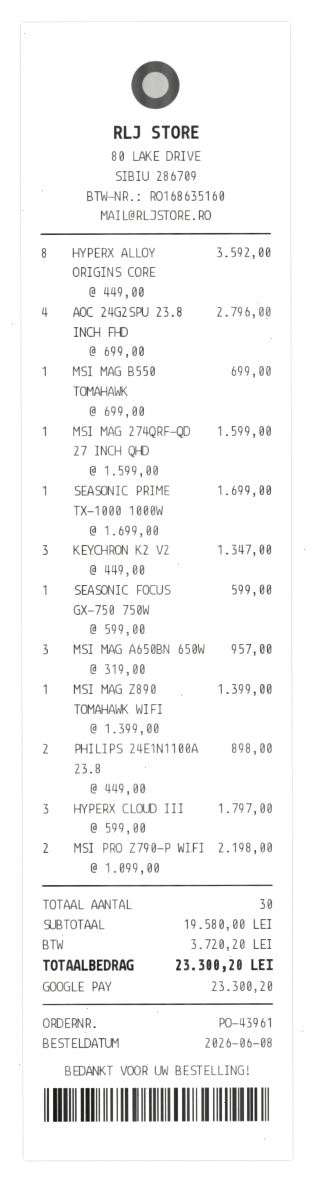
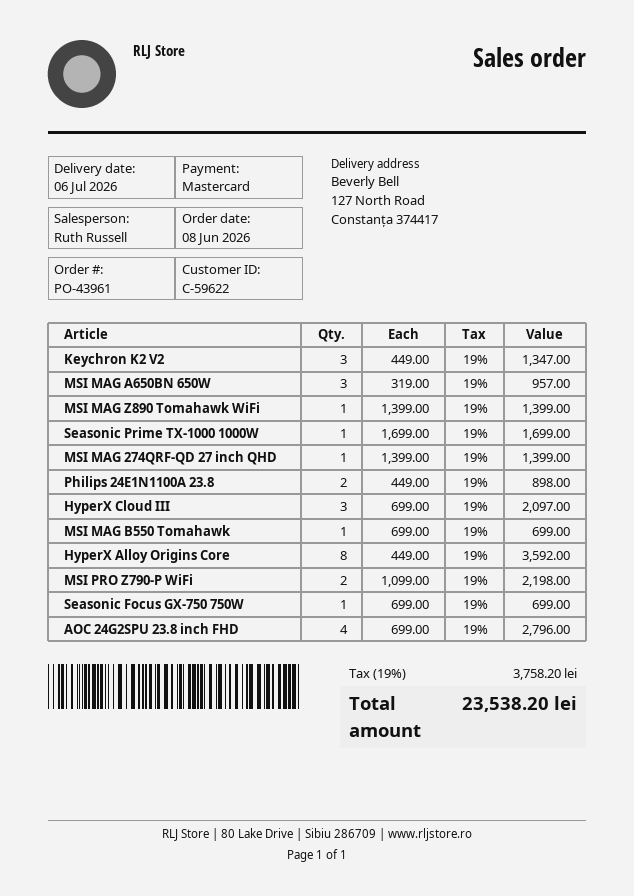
payment method: Google Pay -> Mastercard
MSI MAG 274QRF-QD 27 INCH QHD: 1 x 1599.00 = 1599.00 -> 1 x 1399.00 = 1399.00
SEASONIC FOCUS GX-750 750W: 1 x 599.00 = 599.00 -> 1 x 699.00 = 699.00
HYPERX CLOUD III: 3 x 599.00 = 1797.00 -> 3 x 699.00 = 2097.00
tax: 3720.20 -> 3758.20
total: 23300.20 -> 23538.20

